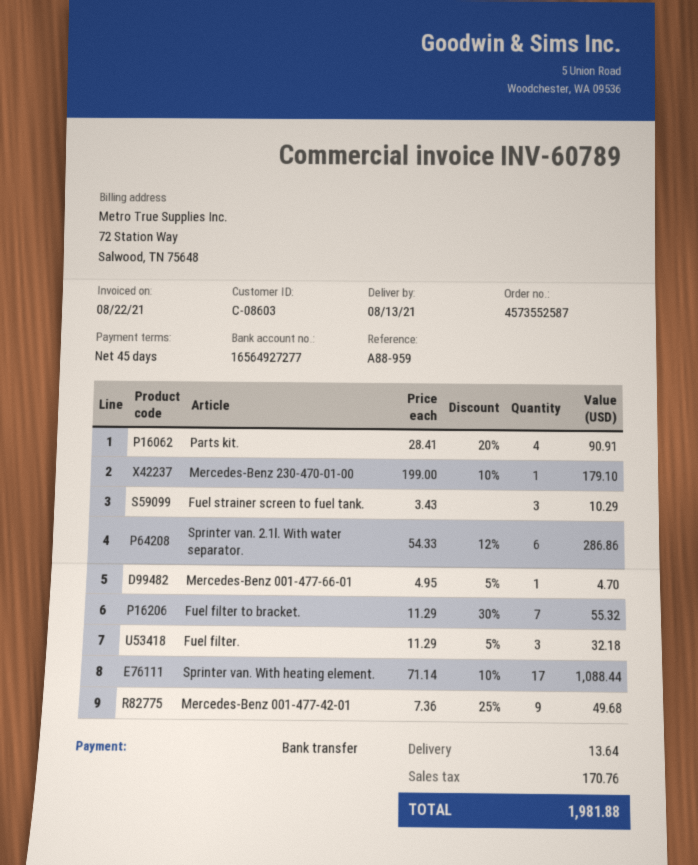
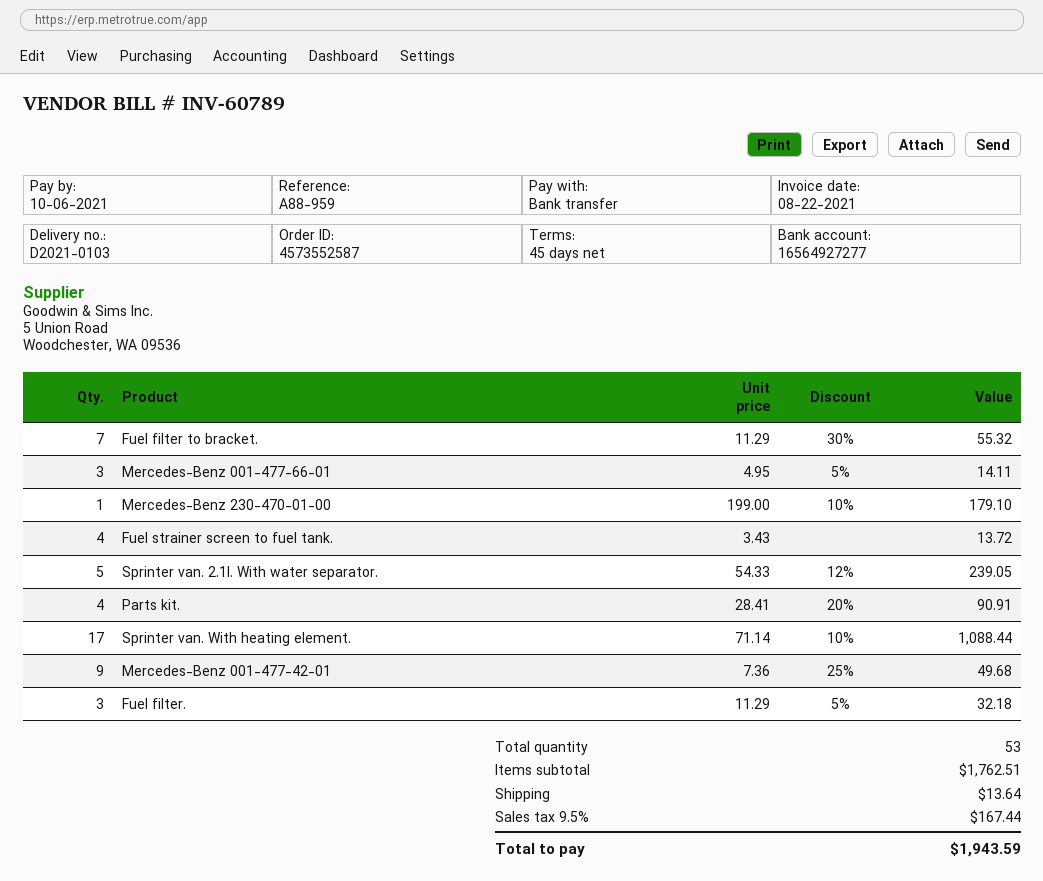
Fuel strainer screen to fuel tank.: 3 x 3.43 = 10.29 -> 4 x 3.43 = 13.72
Sprinter van. 2.1l. With water separator.: 6 x 54.33 - 12% = 286.86 -> 5 x 54.33 - 12% = 239.05
Mercedes-Benz 001-477-66-01: 1 x 4.95 - 5% = 4.70 -> 3 x 4.95 - 5% = 14.11
tax: 170.76 -> 167.44
total: 1981.88 -> 1943.59

